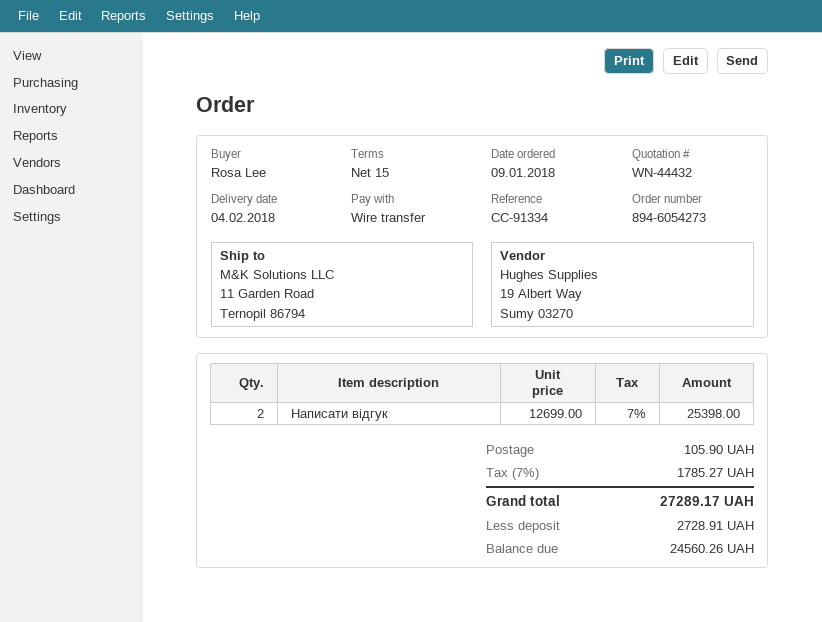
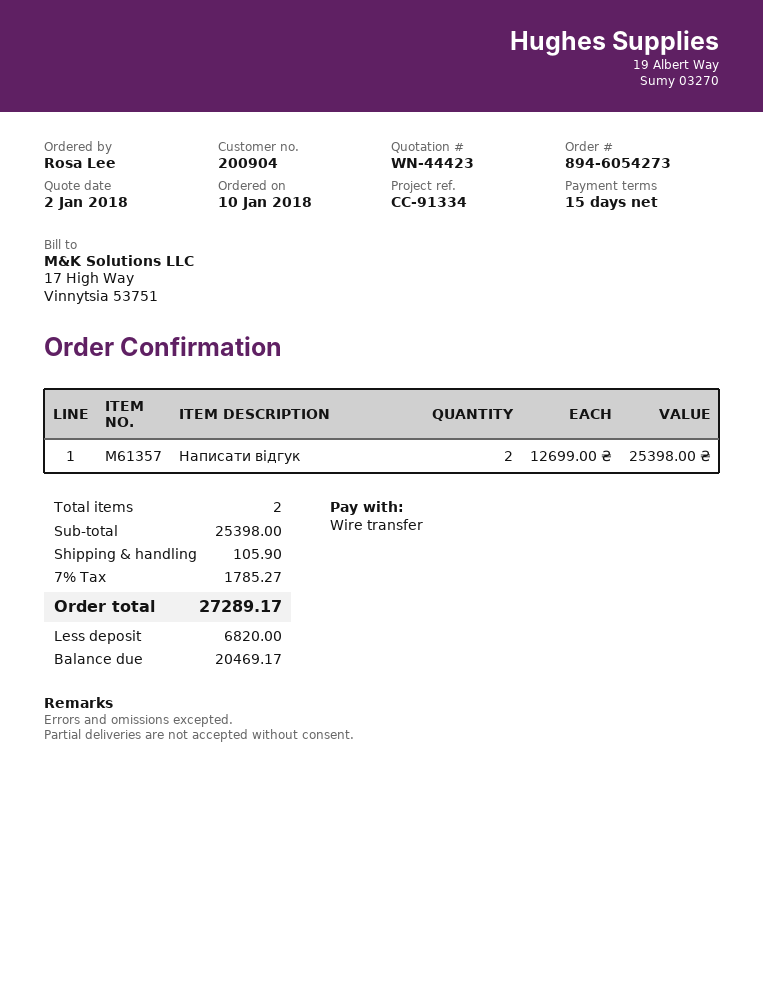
quote number: WN-44432 -> WN-44423
order date: 2018-01-09 -> 2018-01-10
deposit: 2728.91 -> 6820.00
balance: 24560.26 -> 20469.17

